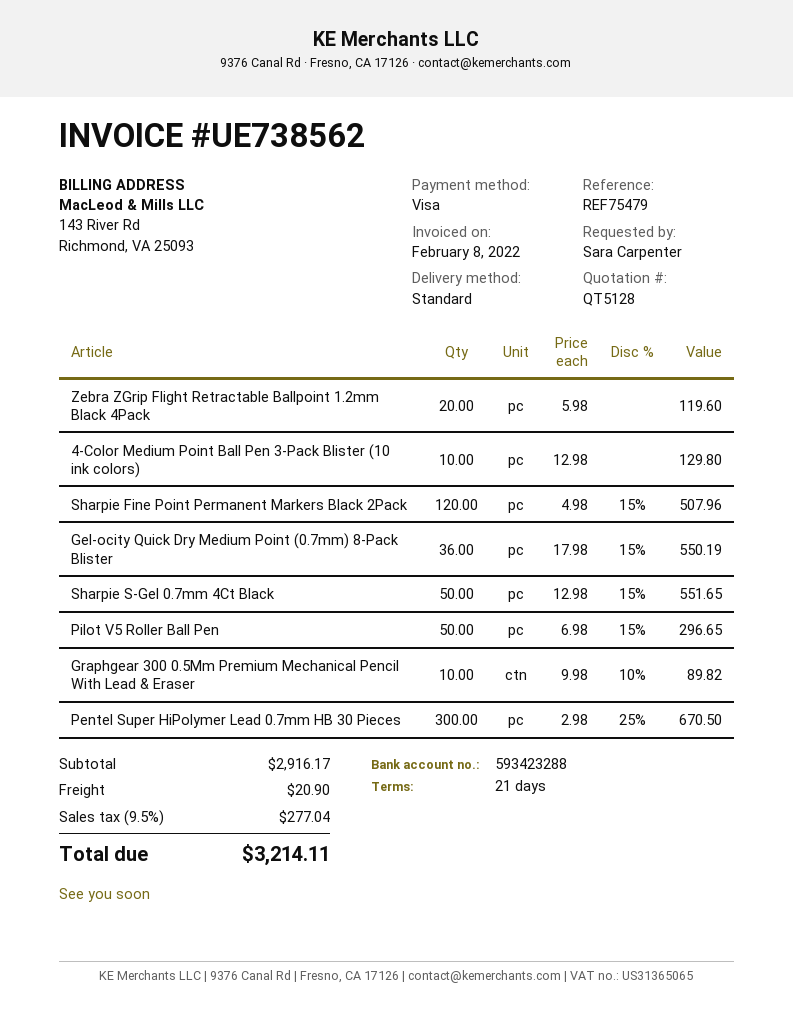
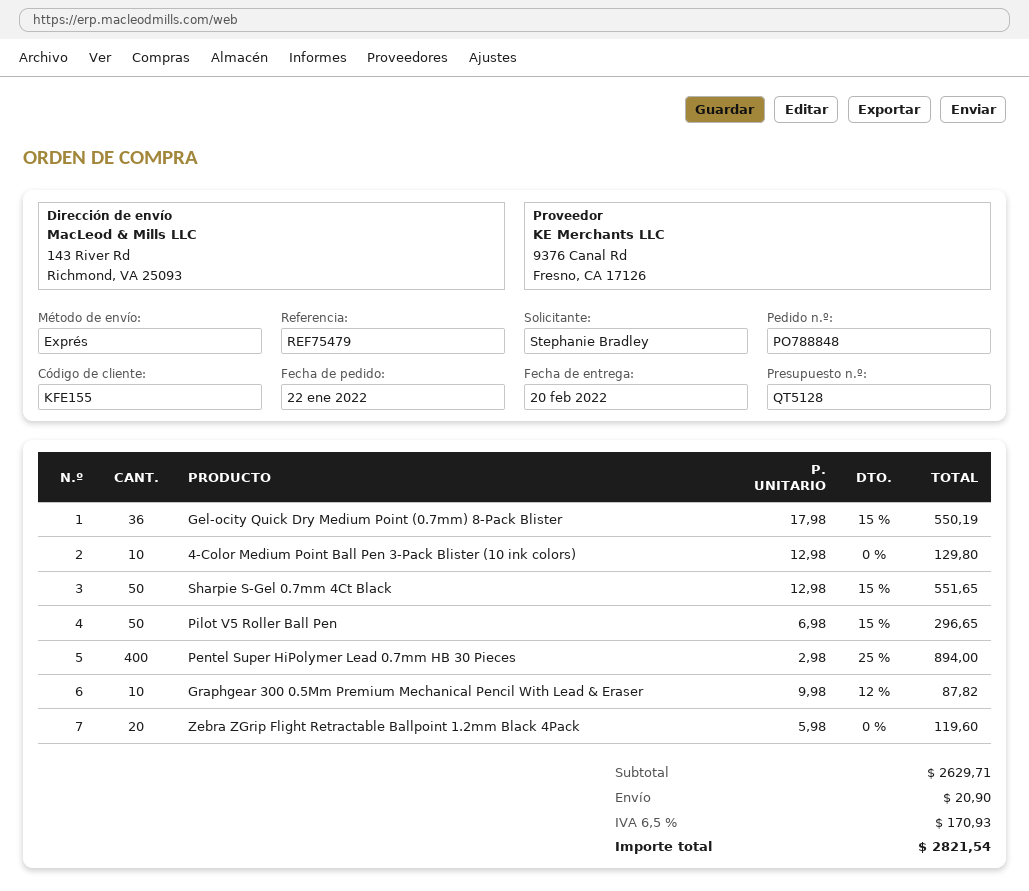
ordered by: Sara Carpenter -> Stephanie Bradley
shipping method: standard -> express
Sharpie Fine Point Permanent Markers Black 2Pack: 120 x 4.98 - 15% = 507.96 -> none
Graphgear 300 0.5Mm Premium Mechanical Pencil With Lead & Eraser: 10 x 9.98 - 10% = 89.82 -> 10 x 9.98 - 12% = 87.82
Pentel Super HiPolymer Lead 0.7mm HB 30 Pieces: 300 x 2.98 - 25% = 670.50 -> 400 x 2.98 - 25% = 894.00
subtotal: 2916.17 -> 2629.71
tax: 9.5% = 277.04 -> 6.5% = 170.93
total: 3214.11 -> 2821.54

